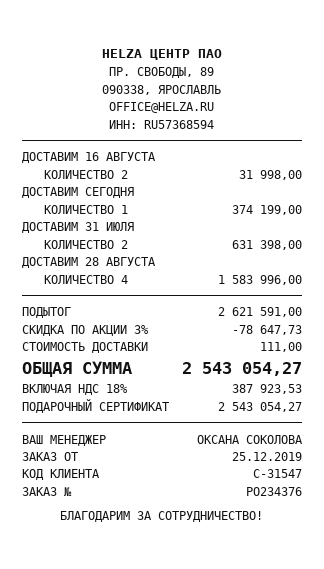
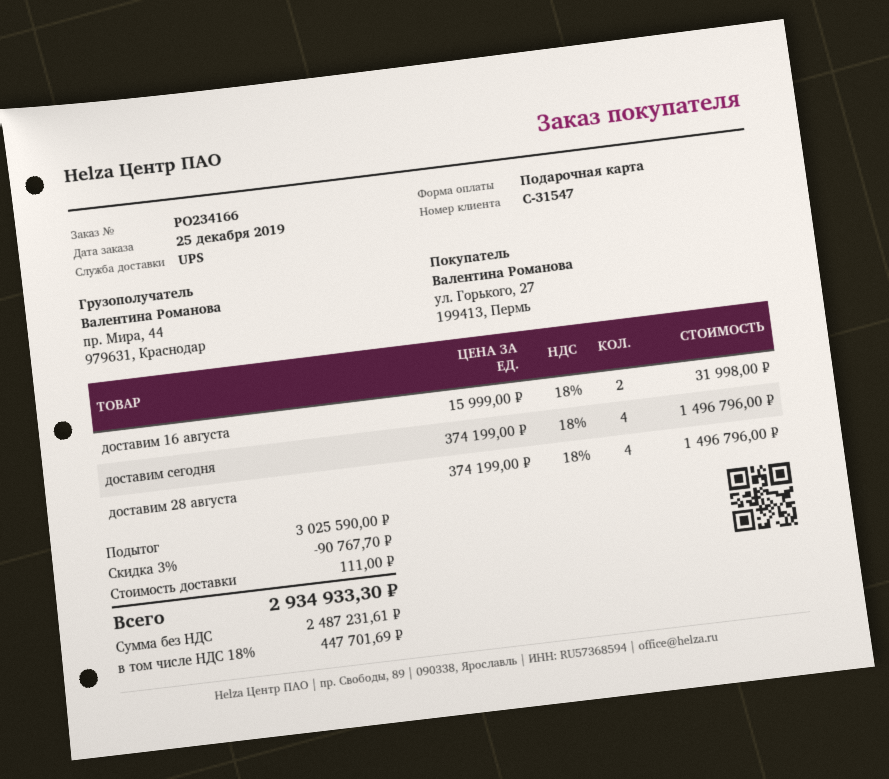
order number: PO234376 -> PO234166
ДОСТАВИМ СЕГОДНЯ: 1 for 374199.00 -> 4 for 1496796.00
ДОСТАВИМ 31 ИЮЛЯ: 2 for 631398.00 -> none
ДОСТАВИМ 28 АВГУСТА: 4 for 1583996.00 -> 4 for 1496796.00
subtotal: 2621591.00 -> 3025590.00
discount: 3% = 78647.73 -> 3% = 90767.70
tax: 18% = 387923.53 -> 18% = 447701.69
total: 2543054.27 -> 2934933.30

